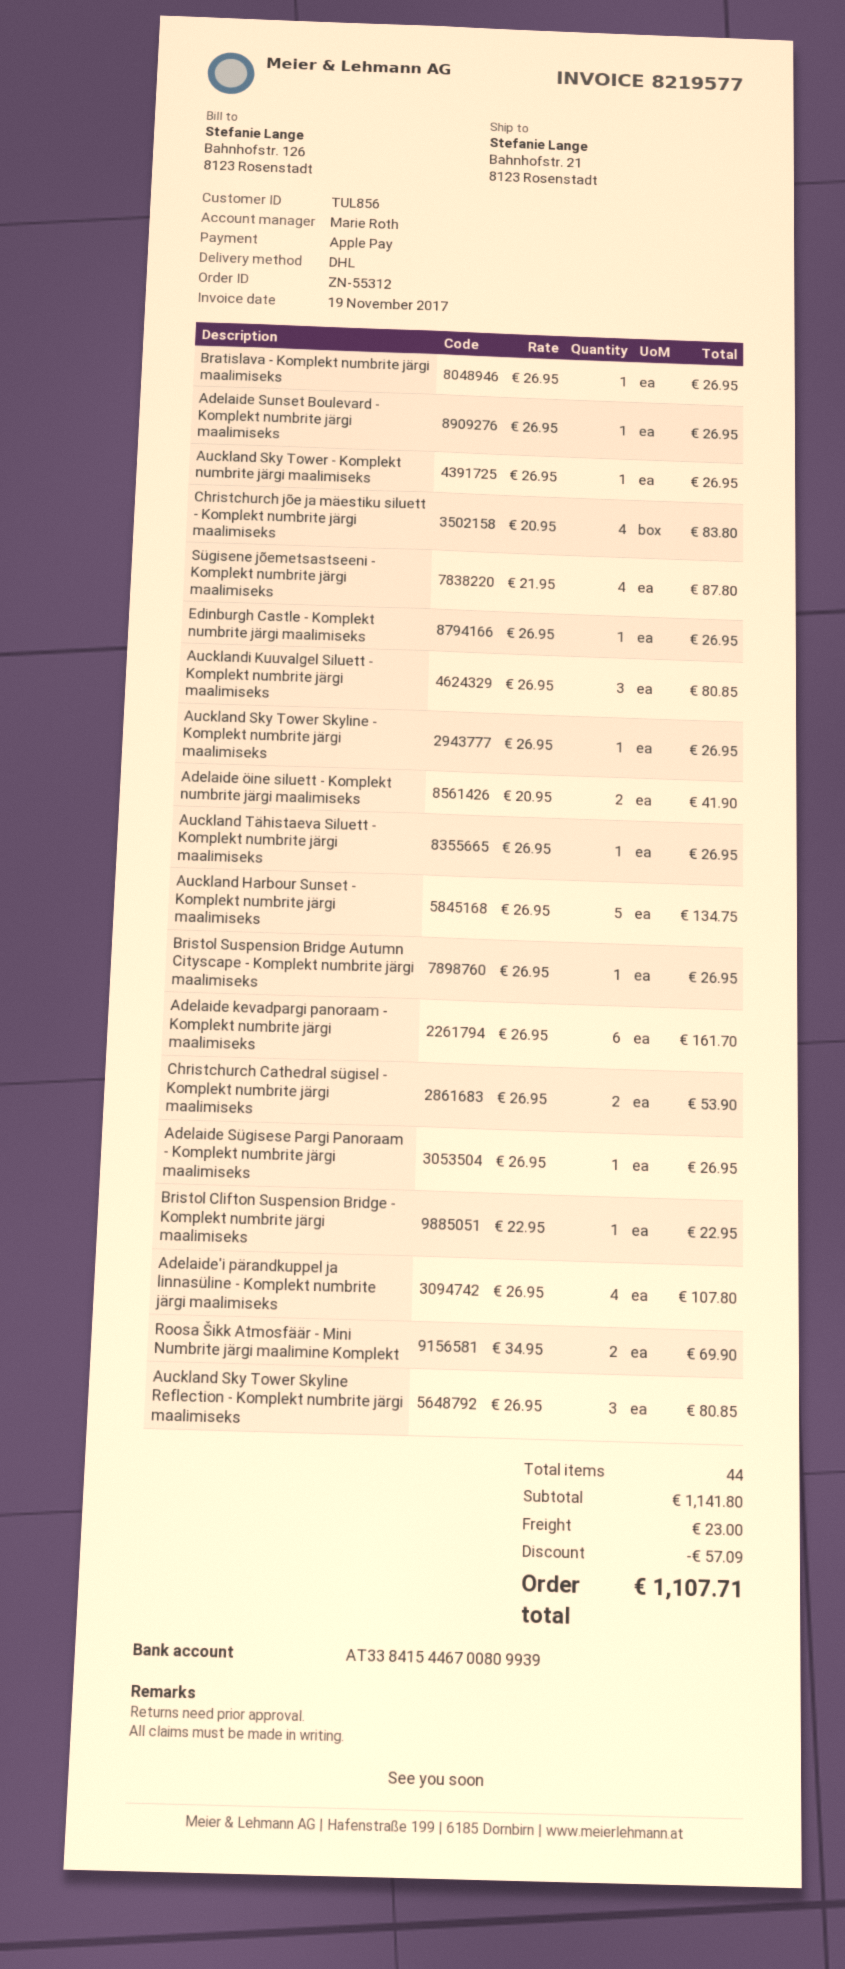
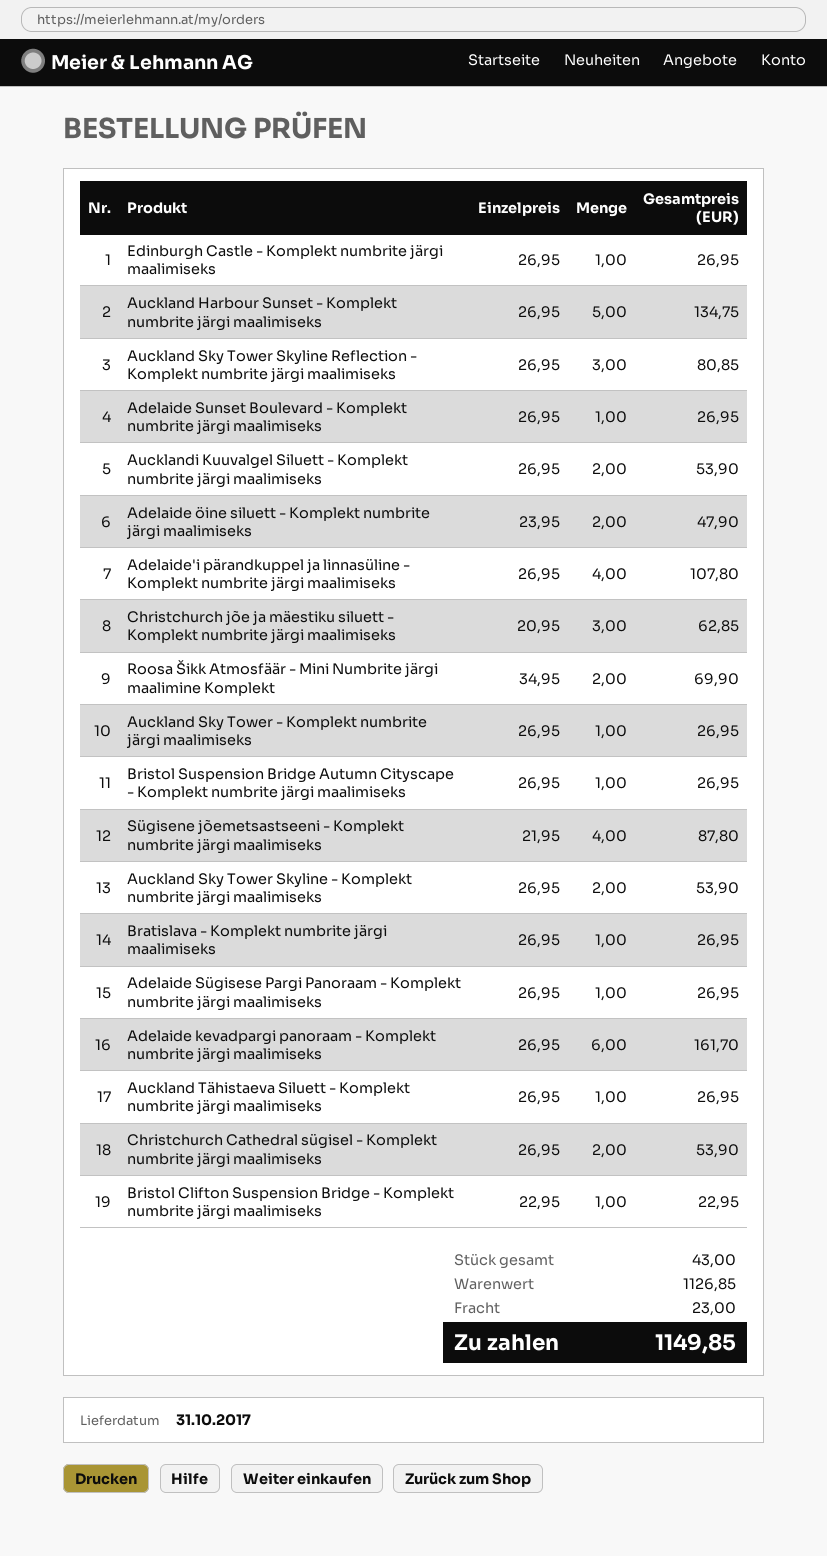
Christchurch jõe ja mäestiku siluett - Komplekt numbrite järgi maalimiseks: 4 x 20.95 = 83.80 -> 3 x 20.95 = 62.85
Aucklandi Kuuvalgel Siluett - Komplekt numbrite järgi maalimiseks: 3 x 26.95 = 80.85 -> 2 x 26.95 = 53.90
Auckland Sky Tower Skyline - Komplekt numbrite järgi maalimiseks: 1 x 26.95 = 26.95 -> 2 x 26.95 = 53.90
Adelaide öine siluett - Komplekt numbrite järgi maalimiseks: 2 x 20.95 = 41.90 -> 2 x 23.95 = 47.90
total quantity: 44 -> 43
subtotal: 1141.80 -> 1126.85
discount: 57.09 -> none
total: 1107.71 -> 1149.85

